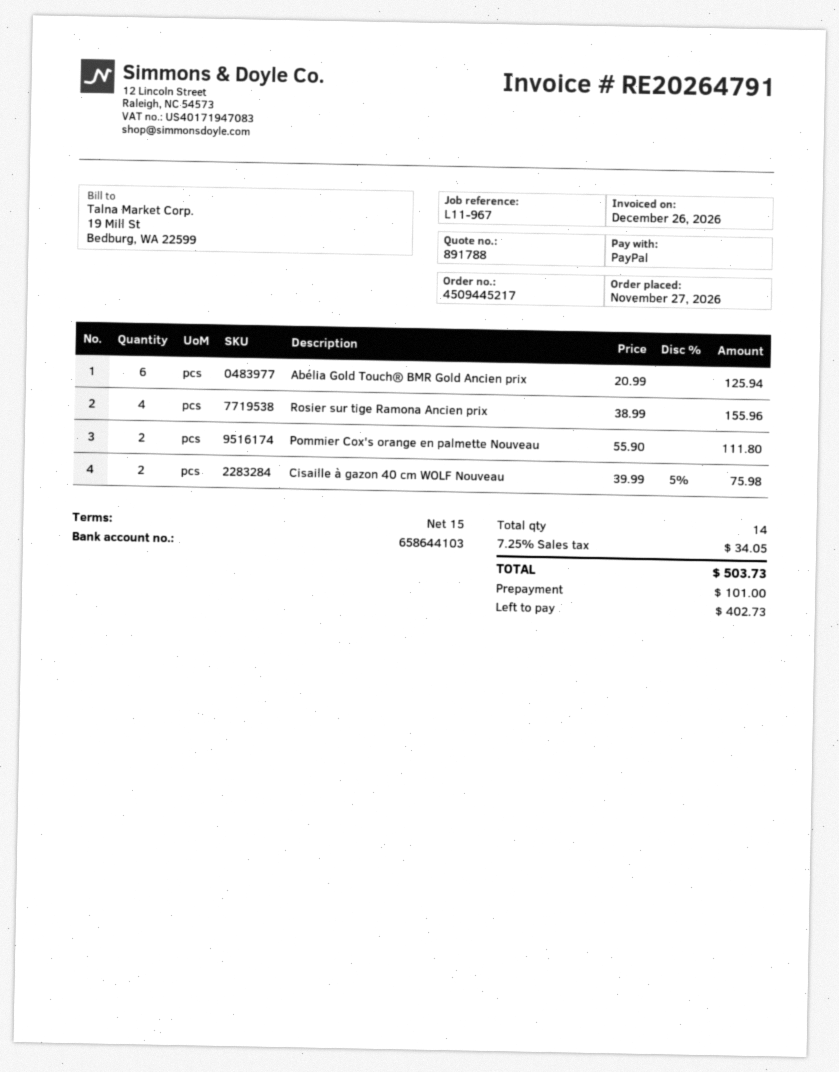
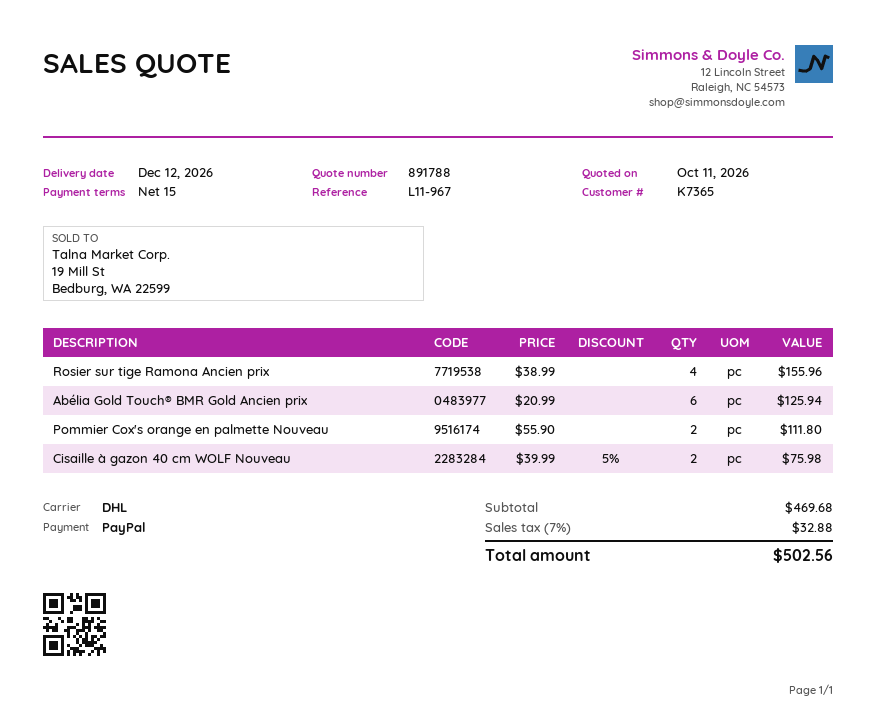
tax: 7.25% = 34.05 -> 7% = 32.88
total: 503.73 -> 502.56

